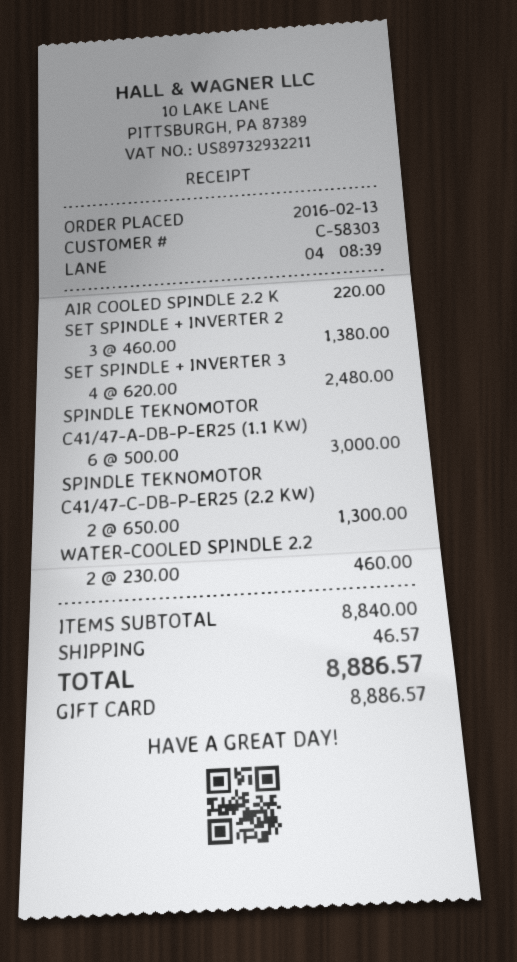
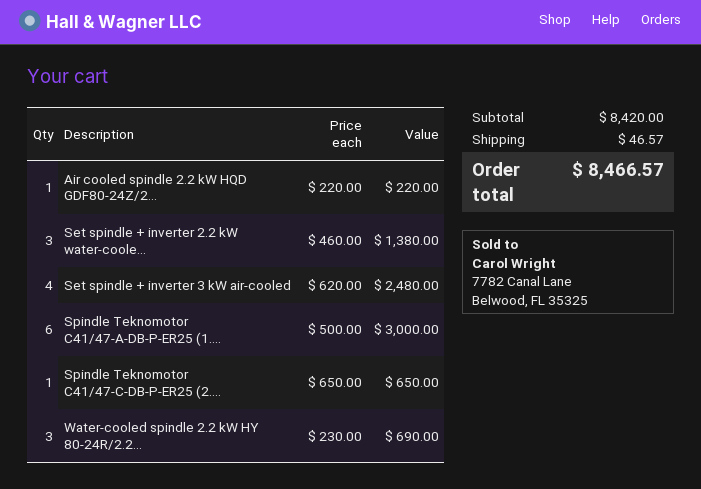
SPINDLE TEKNOMOTOR C41/47-C-DB-P-ER25 (2.2 KW): 2 x 650.00 = 1300.00 -> 1 x 650.00 = 650.00
WATER-COOLED SPINDLE 2.2: 2 x 230.00 = 460.00 -> 3 x 230.00 = 690.00
subtotal: 8840.00 -> 8420.00
total: 8886.57 -> 8466.57

